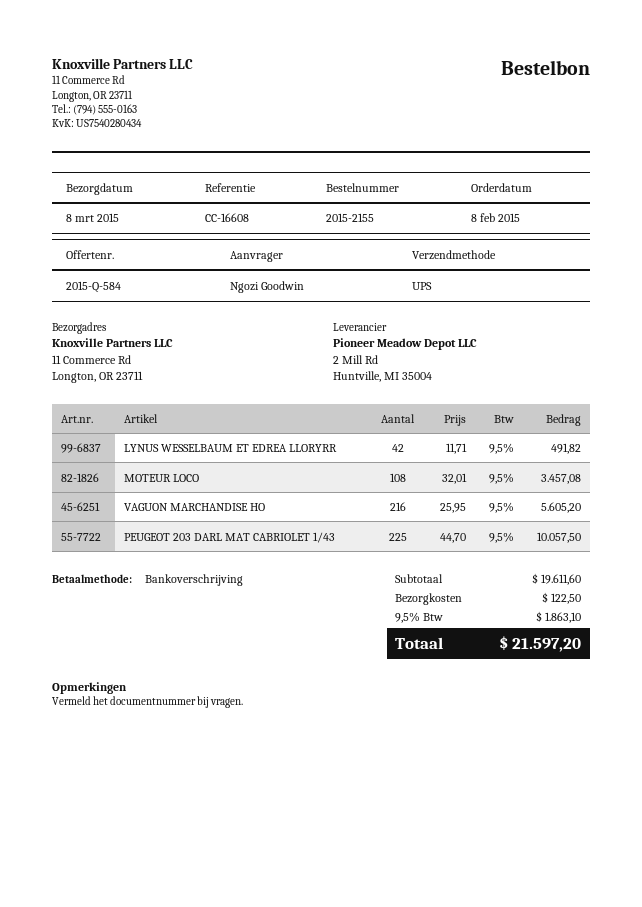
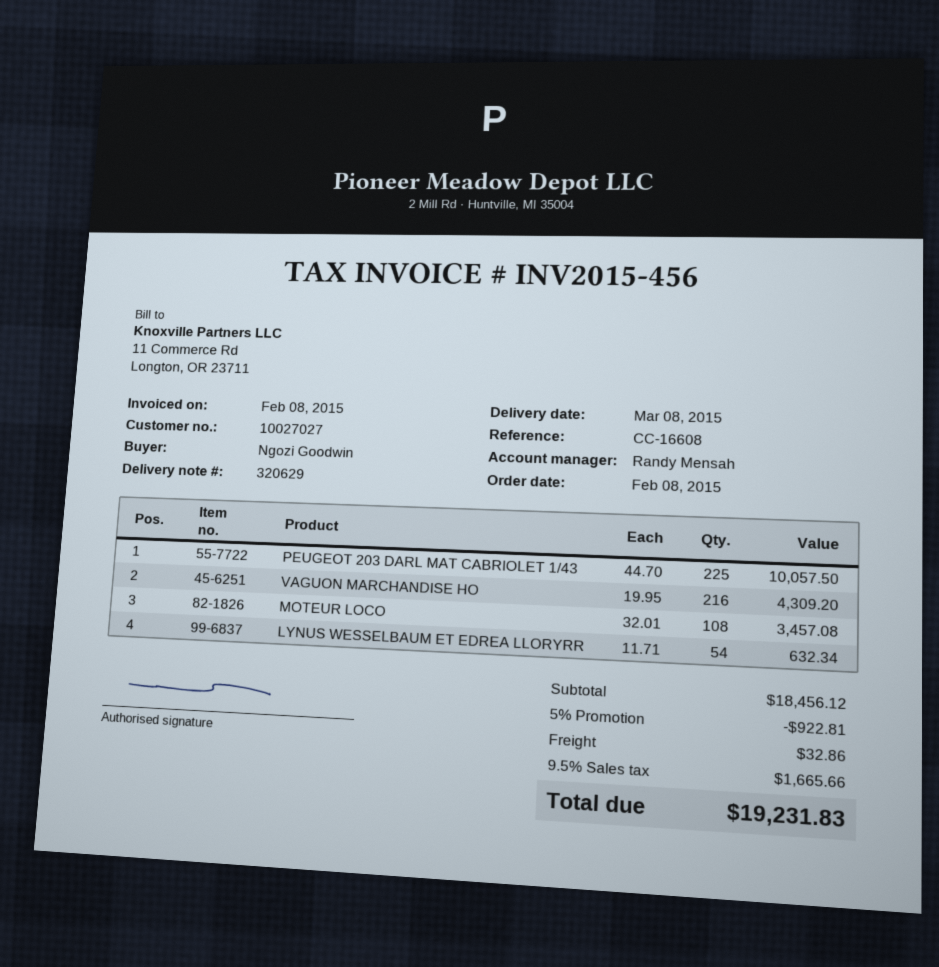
LYNUS WESSELBAUM ET EDREA LLORYRR: 42 x 11.71 = 491.82 -> 54 x 11.71 = 632.34
VAGUON MARCHANDISE HO: 216 x 25.95 = 5605.20 -> 216 x 19.95 = 4309.20
subtotal: 19611.60 -> 18456.12
discount: none -> 5% = 922.81
shipping: 122.50 -> 32.86
tax: 9.5% = 1863.10 -> 9.5% = 1665.66
total: 21597.20 -> 19231.83

